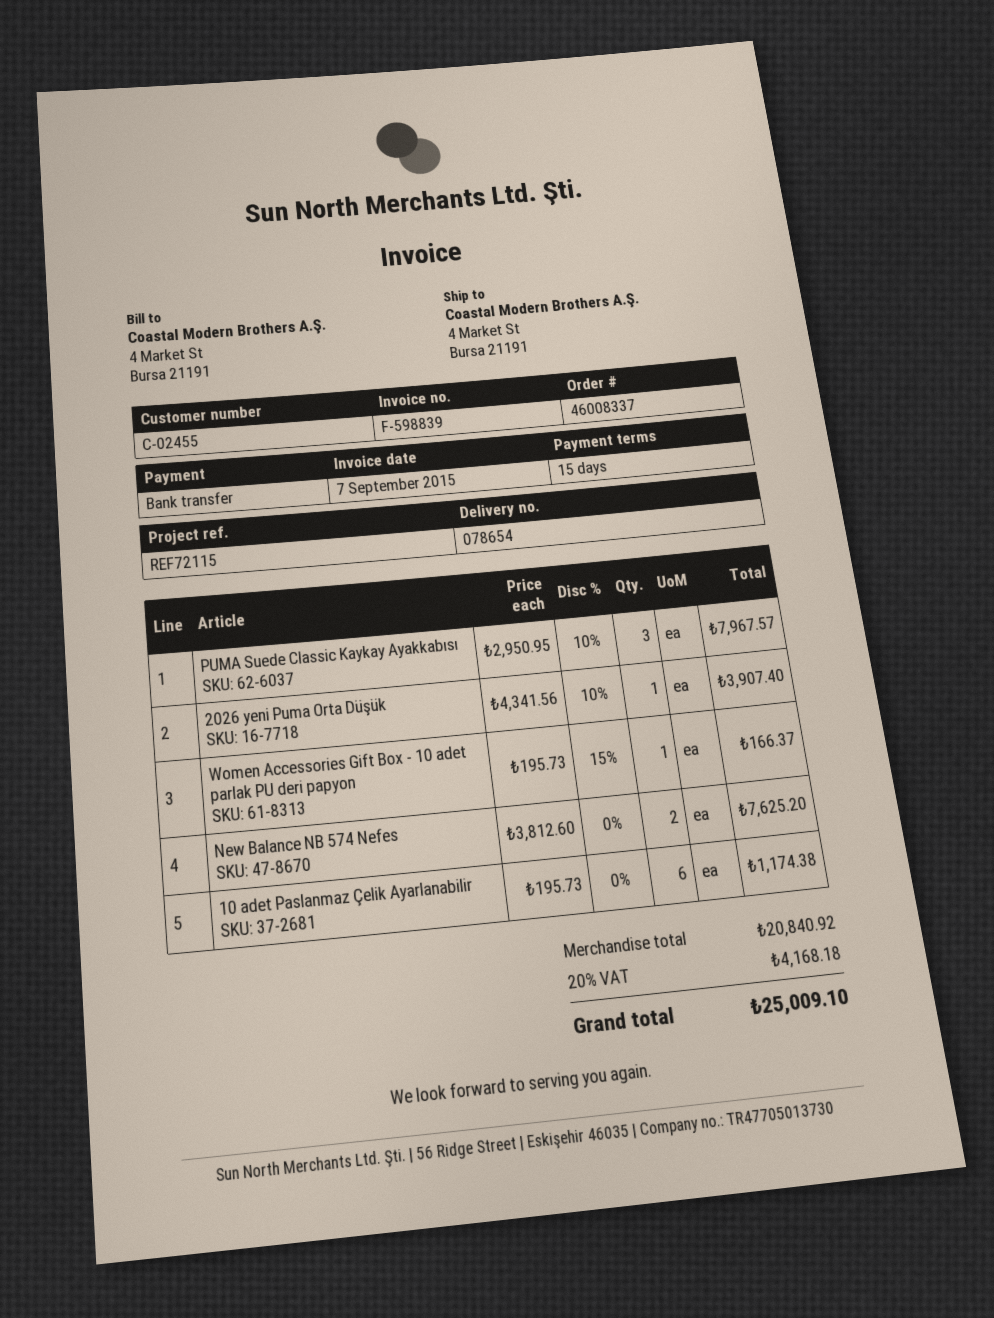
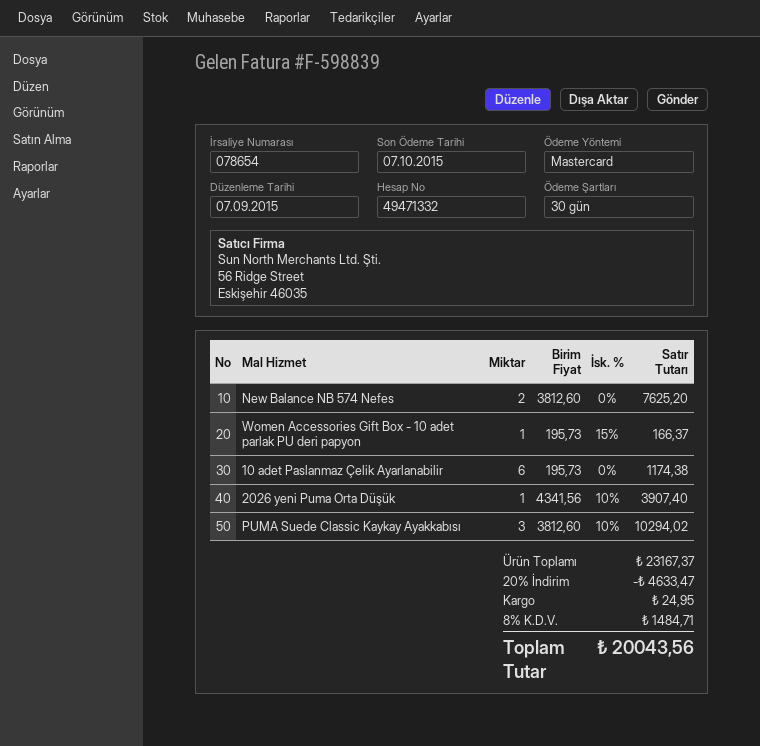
payment terms: 15 days -> 30 days
payment method: bank transfer -> Mastercard
PUMA Suede Classic Kaykay Ayakkabısı: 3 x 2950.95 - 10% = 7967.57 -> 3 x 3812.60 - 10% = 10294.02
subtotal: 20840.92 -> 23167.37
discount: none -> 20% = 4633.47
shipping: none -> 24.95
tax: 20% = 4168.18 -> 8% = 1484.71
total: 25009.10 -> 20043.56

